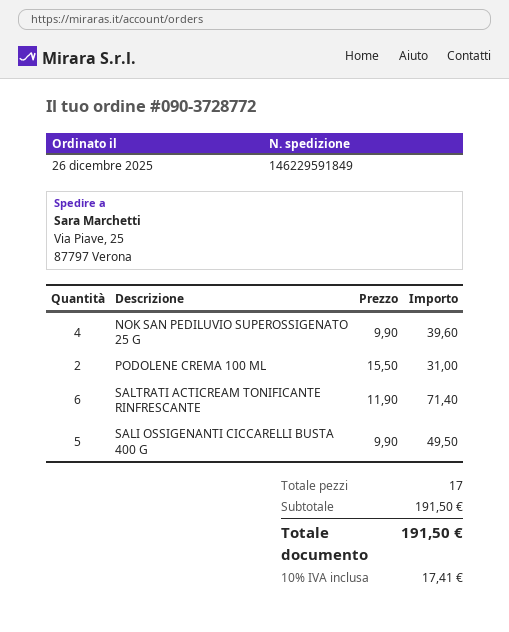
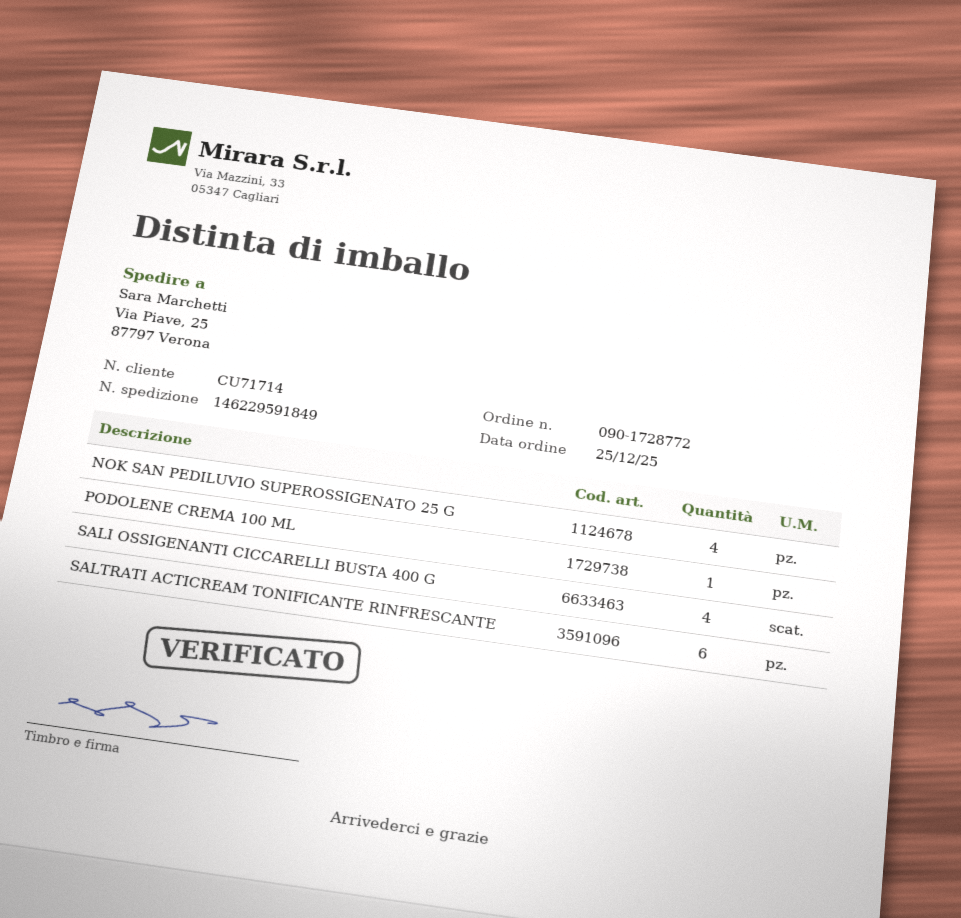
order number: 090-3728772 -> 090-1728772
order date: 2025-12-26 -> 2025-12-25
PODOLENE CREMA 100 ML: 2 -> 1
SALI OSSIGENANTI CICCARELLI BUSTA 400 G: 5 -> 4

